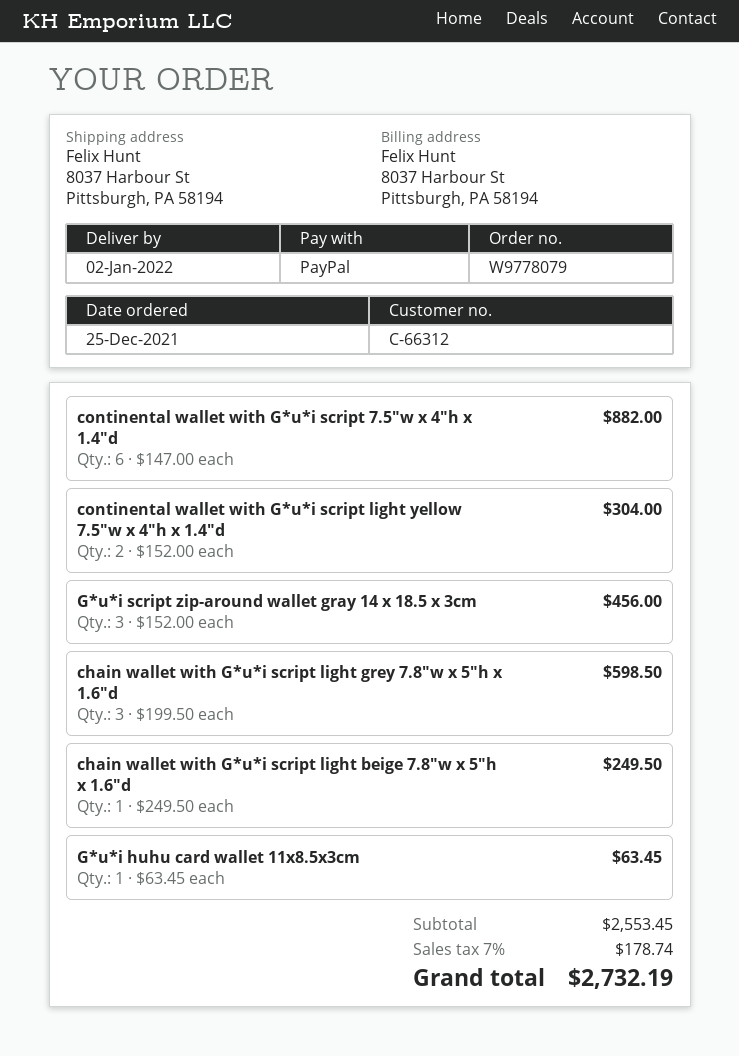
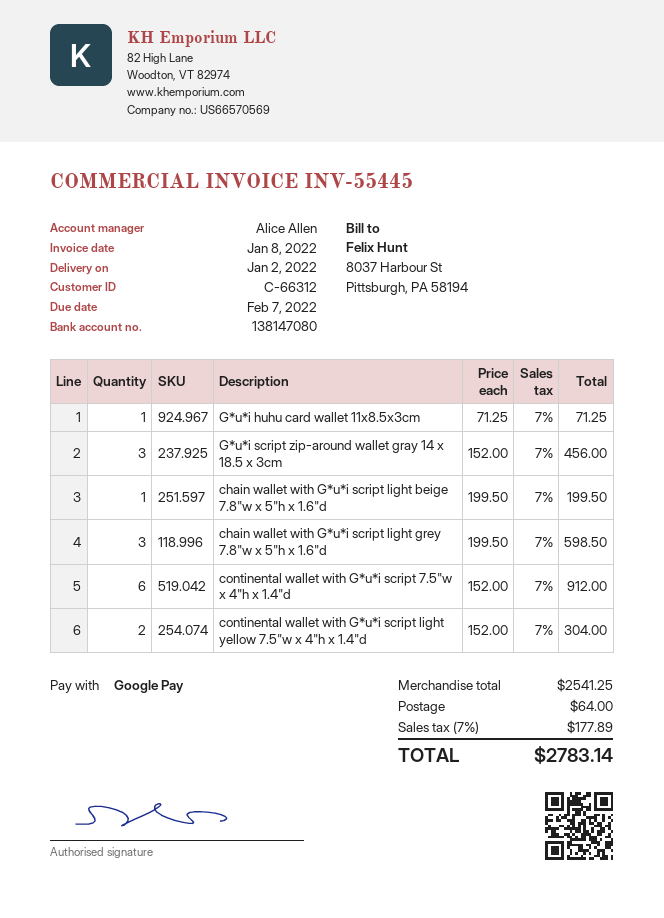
payment method: PayPal -> Google Pay
continental wallet with G*u*i script 7.5"w x 4"h x 1.4"d: 6 x 147.00 = 882.00 -> 6 x 152.00 = 912.00
chain wallet with G*u*i script light beige 7.8"w x 5"h x 1.6"d: 1 x 249.50 = 249.50 -> 1 x 199.50 = 199.50
G*u*i huhu card wallet 11x8.5x3cm: 1 x 63.45 = 63.45 -> 1 x 71.25 = 71.25
subtotal: 2553.45 -> 2541.25
shipping: none -> 64.00
tax: 7% = 178.74 -> 7% = 177.89
total: 2732.19 -> 2783.14

